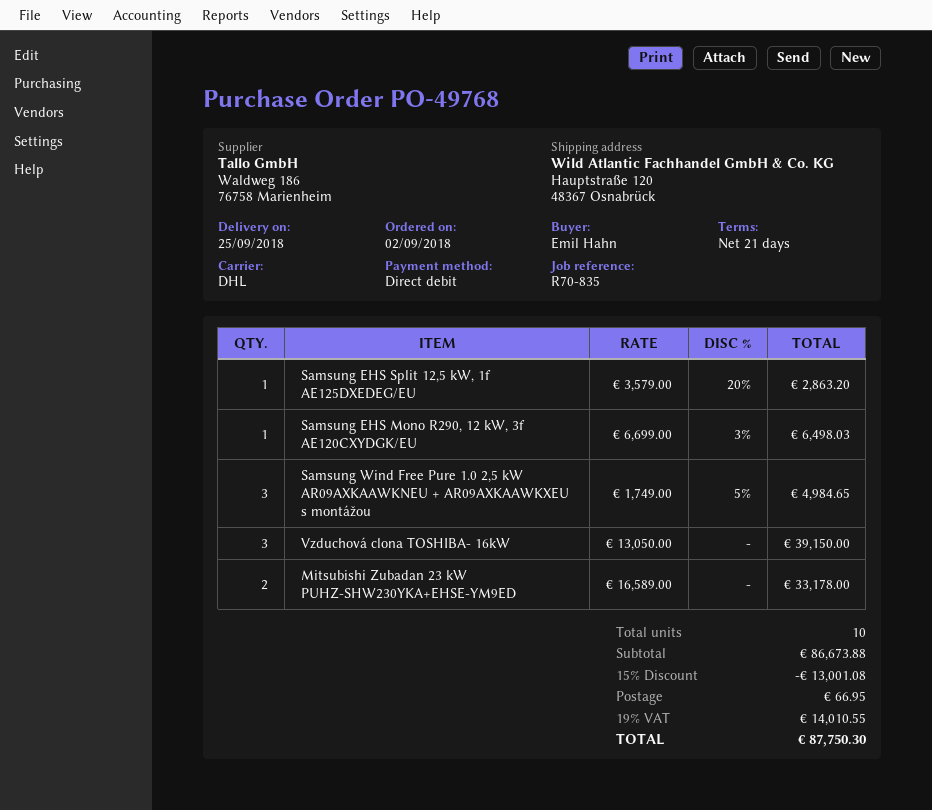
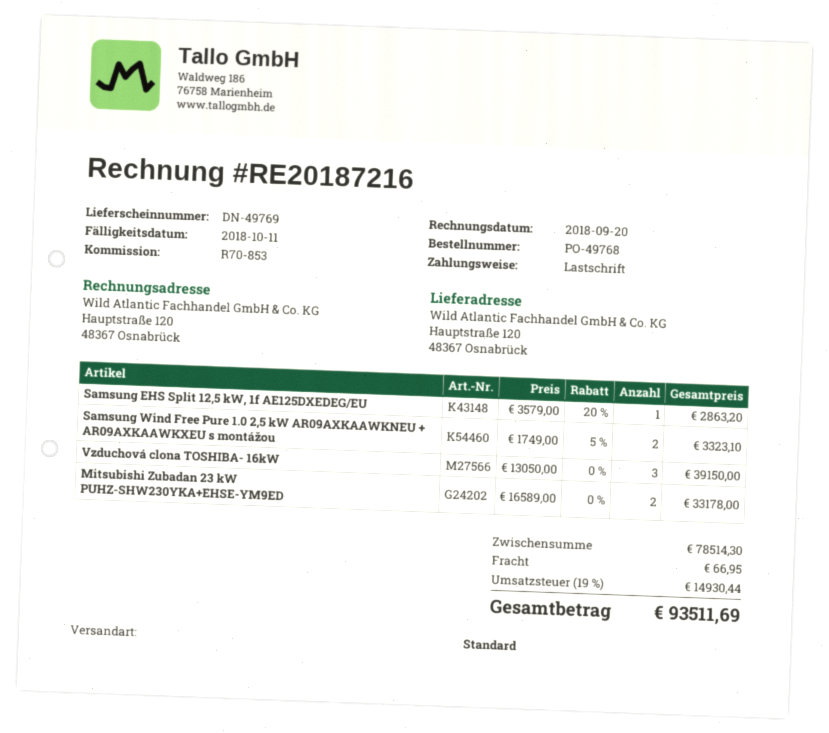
reference: R70-835 -> R70-853
shipping method: DHL -> standard
Samsung EHS Mono R290, 12 kW, 3f AE120CXYDGK/EU: 1 x 6699.00 - 3% = 6498.03 -> none
Samsung Wind Free Pure 1.0 2,5 kW AR09AXKAAWKNEU + AR09AXKAAWKXEU s montážou: 3 x 1749.00 - 5% = 4984.65 -> 2 x 1749.00 - 5% = 3323.10
subtotal: 86673.88 -> 78514.30
discount: 15% = 13001.08 -> none
tax: 19% = 14010.55 -> 19% = 14930.44
total: 87750.30 -> 93511.69

